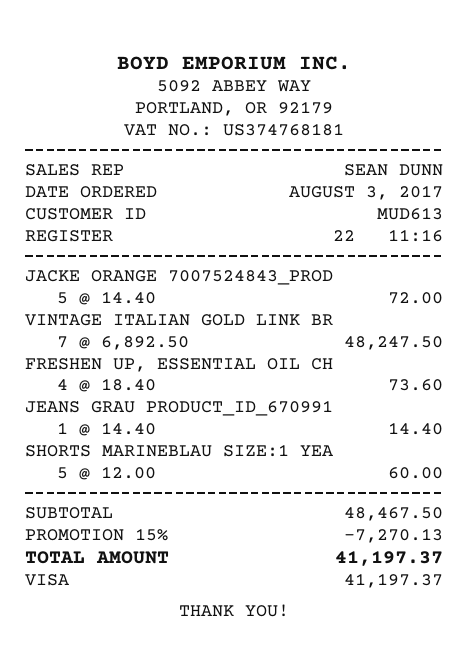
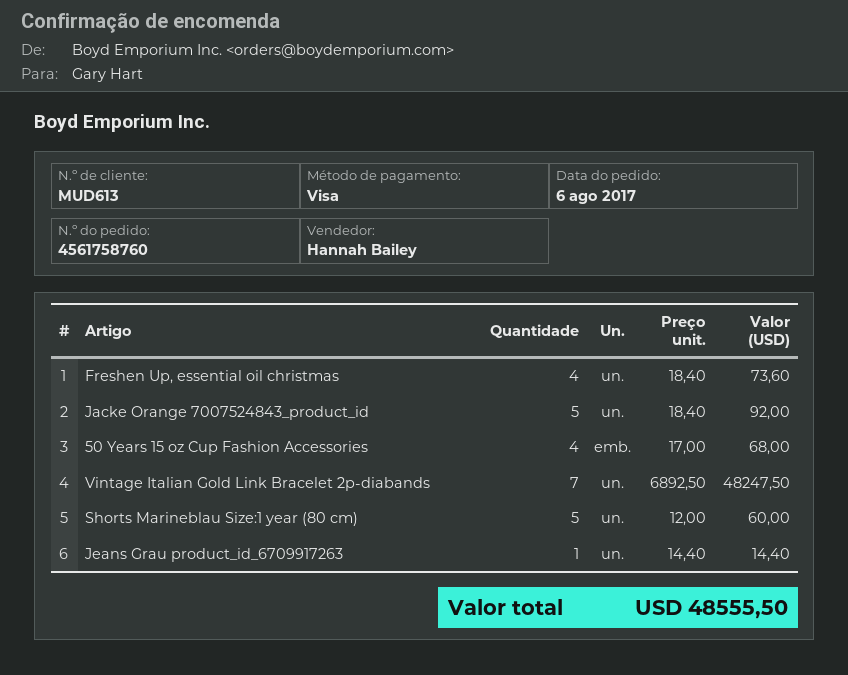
order date: 2017-08-03 -> 2017-08-06
sales rep: SEAN DUNN -> Hannah Bailey
JACKE ORANGE 7007524843_PROD: 5 x 14.40 = 72.00 -> 5 x 18.40 = 92.00
50 Years 15 oz Cup Fashion Accessories: none -> 4 x 17.00 = 68.00
discount: 15% = 7270.13 -> none
total: 41197.37 -> 48555.50

